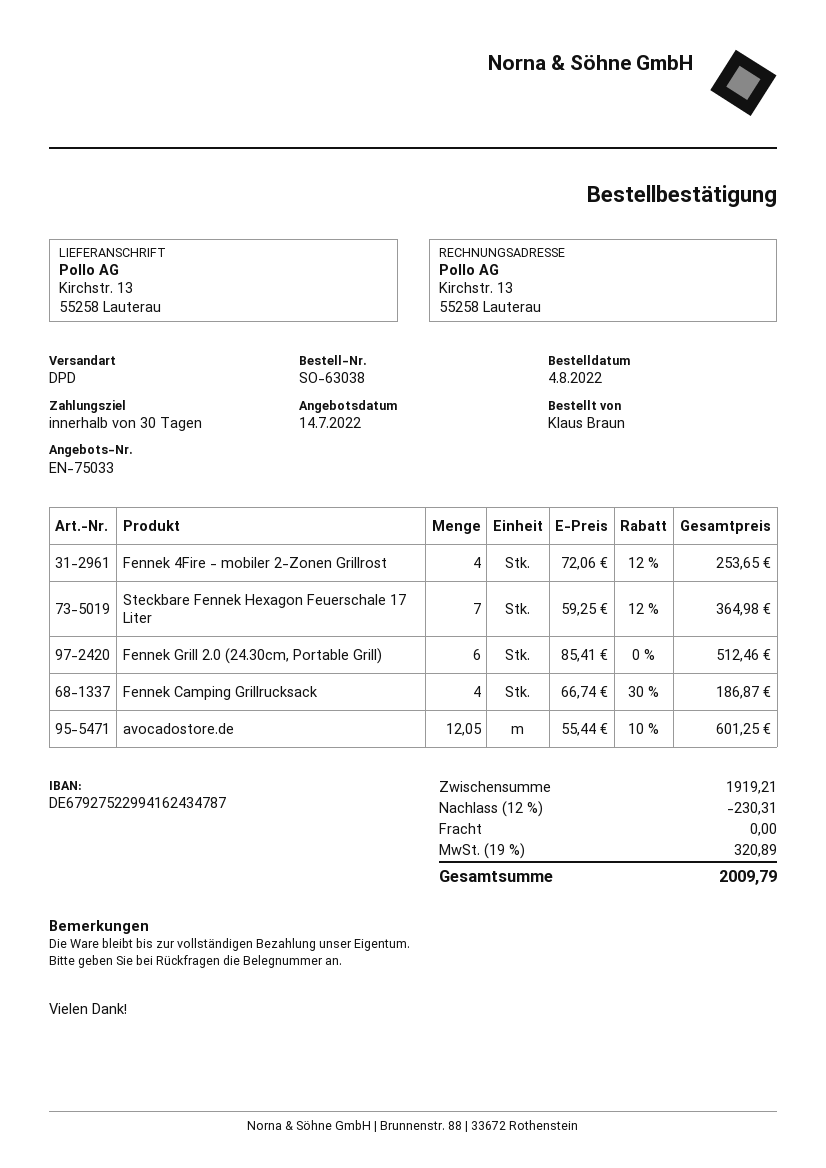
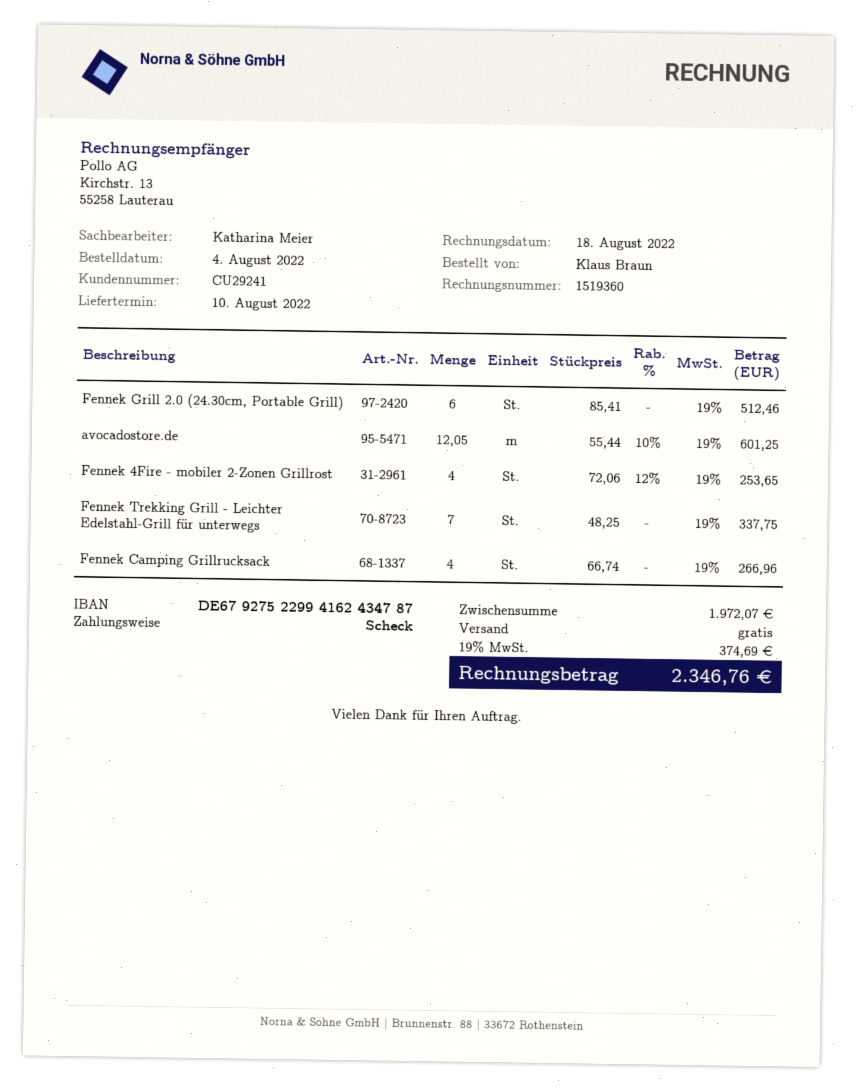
Steckbare Fennek Hexagon Feuerschale 17 Liter: 7 x 59.25 - 12% = 364.98 -> none
Fennek Camping Grillrucksack: 4 x 66.74 - 30% = 186.87 -> 4 x 66.74 = 266.96
Fennek Trekking Grill - Leichter Edelstahl-Grill für unterwegs: none -> 7 x 48.25 = 337.75
subtotal: 1919.21 -> 1972.07
discount: 12% = 230.31 -> none
tax: 19% = 320.89 -> 19% = 374.69
total: 2009.79 -> 2346.76

